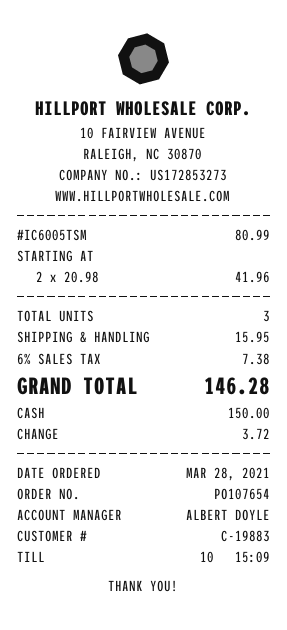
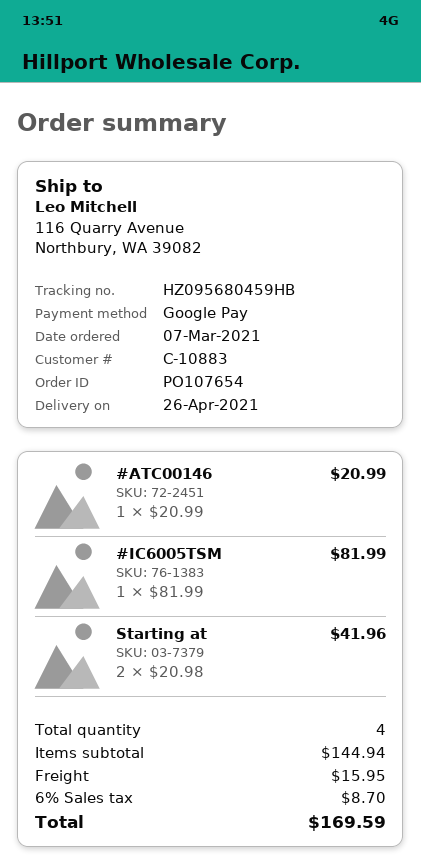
order date: 2021-03-28 -> 2021-03-07
customer number: C-19883 -> C-10883
payment method: cash -> Google Pay
#IC6005TSM: 1 x 80.99 = 80.99 -> 1 x 81.99 = 81.99
#ATC00146: none -> 1 x 20.99 = 20.99
total quantity: 3 -> 4
tax: 6% = 7.38 -> 6% = 8.70
total: 146.28 -> 169.59

